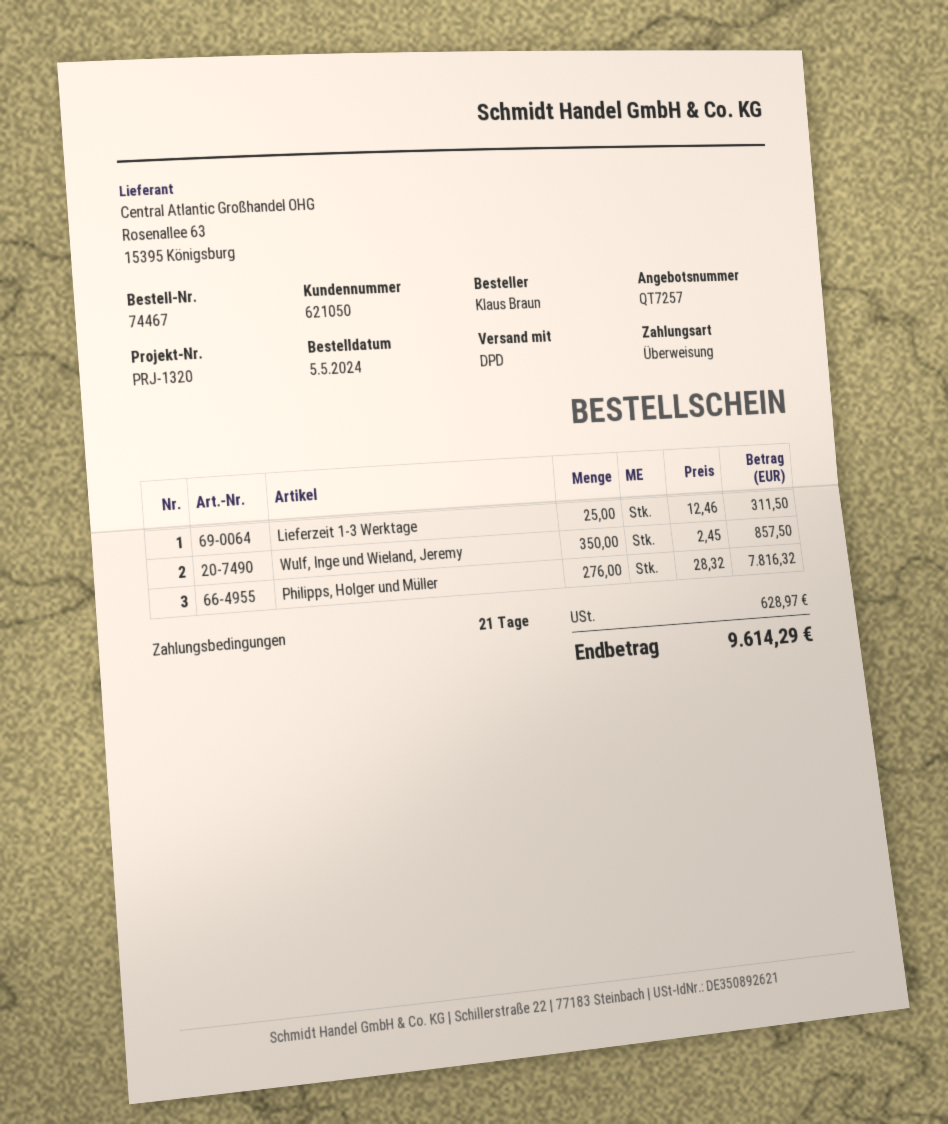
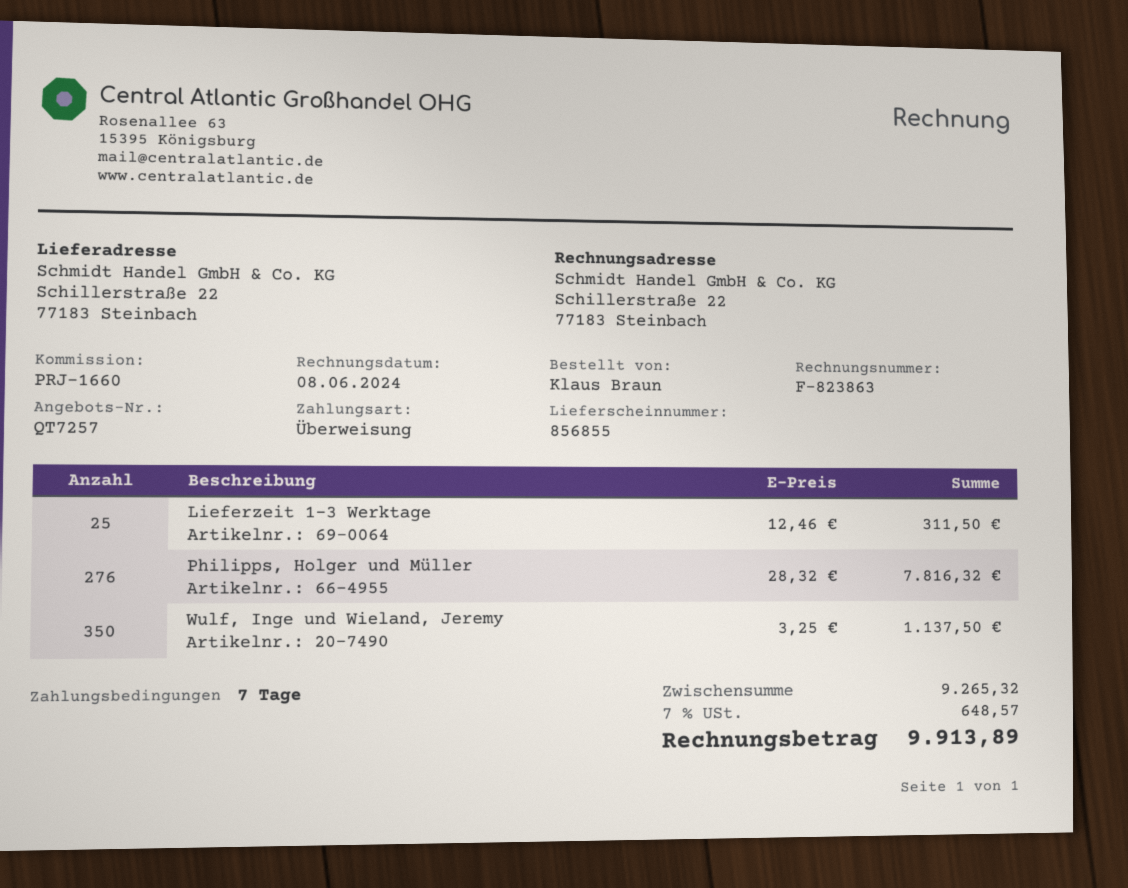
payment terms: 21 days -> 7 days
reference: PRJ-1320 -> PRJ-1660
Wulf, Inge und Wieland, Jeremy: 350 x 2.45 = 857.50 -> 350 x 3.25 = 1137.50
tax: 628.97 -> 648.57
total: 9614.29 -> 9913.89

